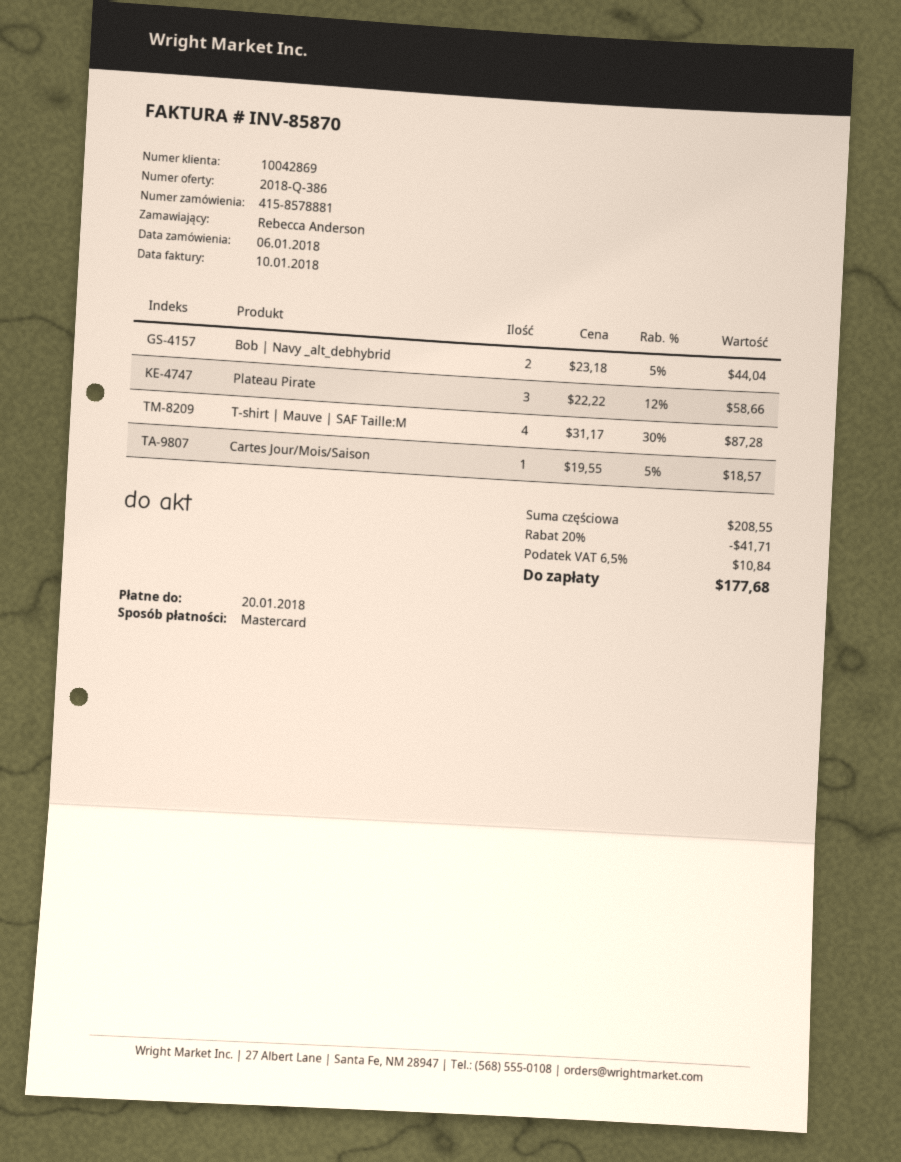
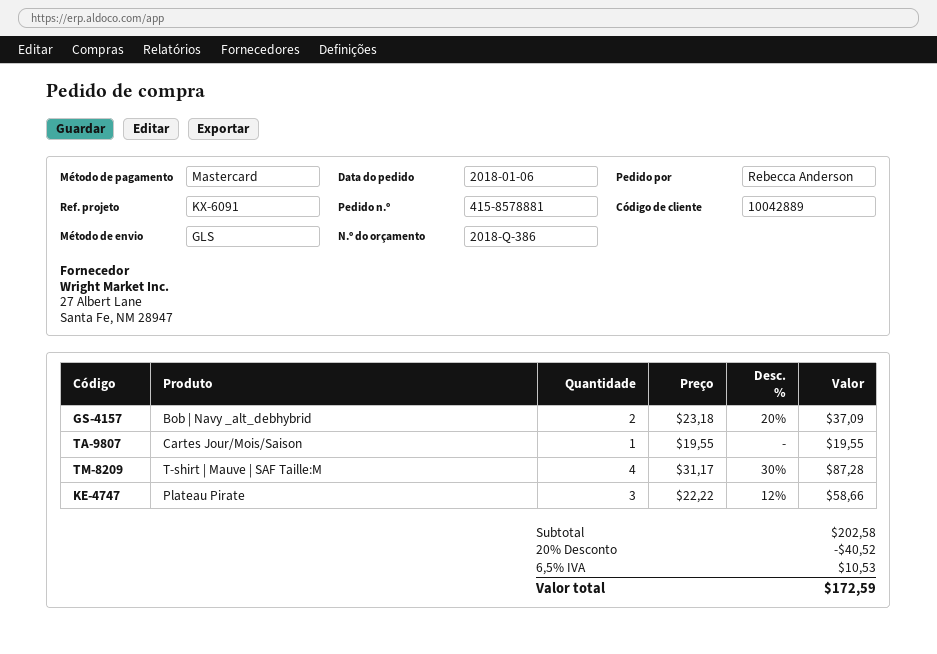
customer number: 10042869 -> 10042889
Bob | Navy _alt_debhybrid: 2 x 23.18 - 5% = 44.04 -> 2 x 23.18 - 20% = 37.09
Cartes Jour/Mois/Saison: 1 x 19.55 - 5% = 18.57 -> 1 x 19.55 = 19.55
subtotal: 208.55 -> 202.58
discount: 20% = 41.71 -> 20% = 40.52
tax: 6.5% = 10.84 -> 6.5% = 10.53
total: 177.68 -> 172.59

